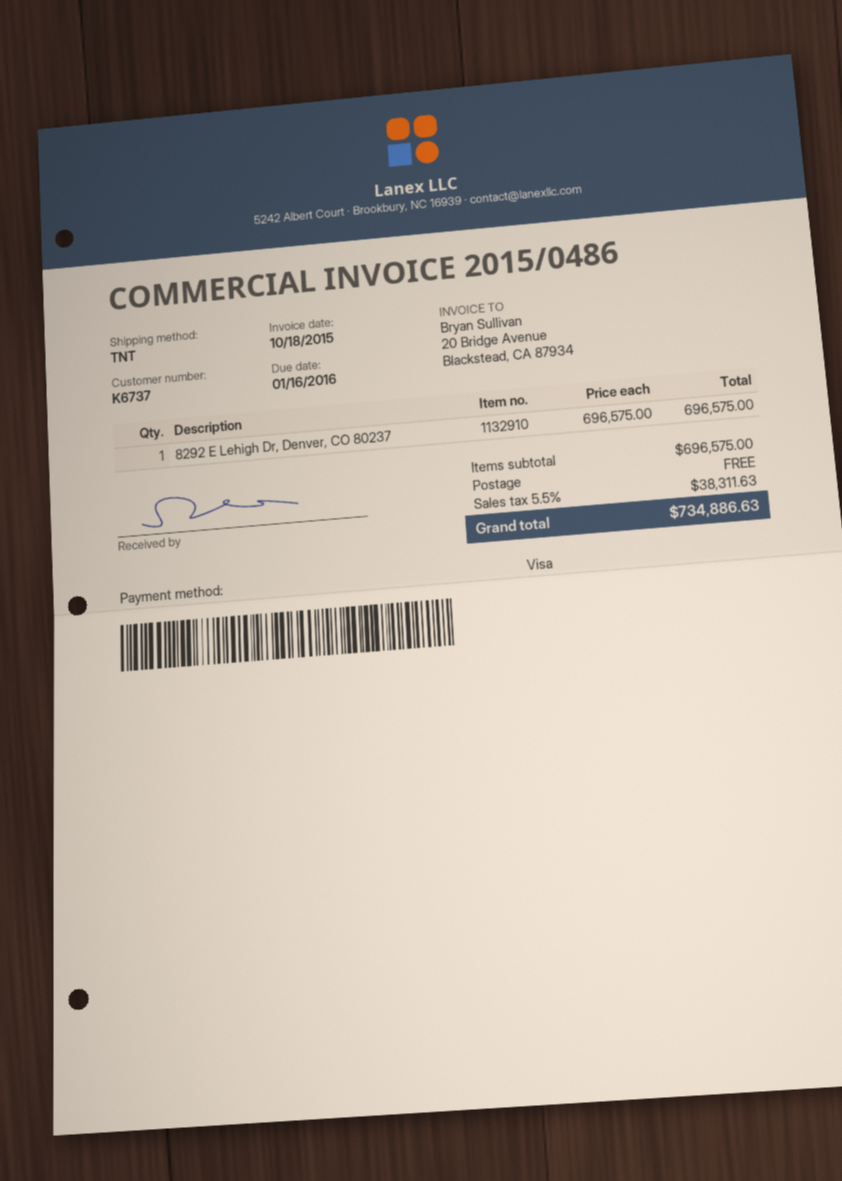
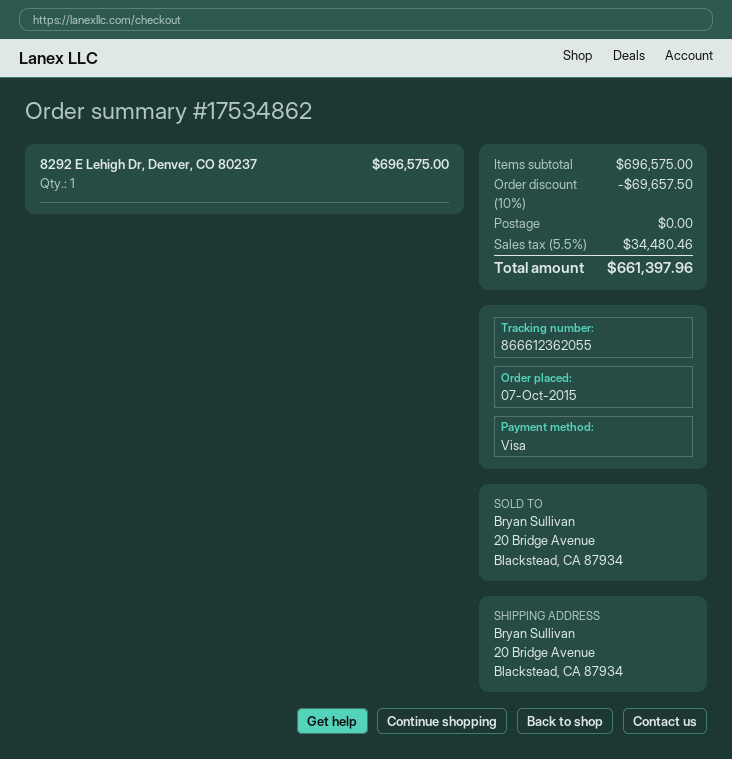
discount: none -> 10% = 69657.50
tax: 5.5% = 38311.63 -> 5.5% = 34480.46
total: 734886.63 -> 661397.96

